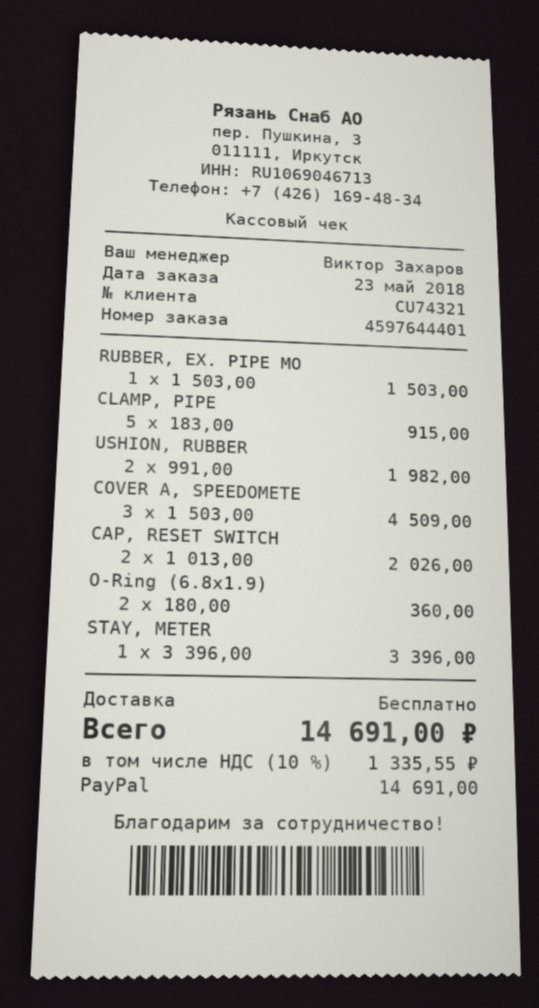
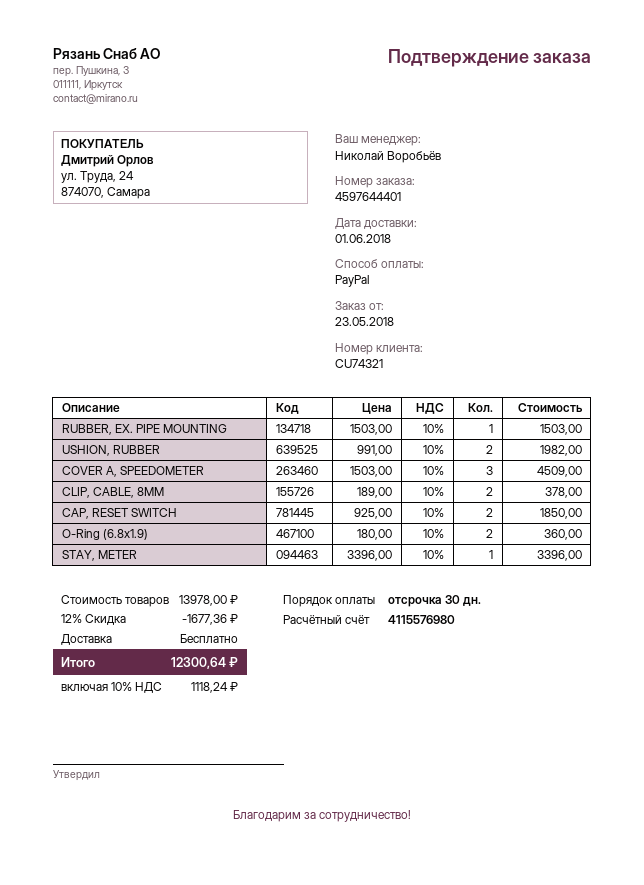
sales rep: Виктор Захаров -> Николай Воробьёв
CLAMP, PIPE: 5 x 183.00 = 915.00 -> none
CAP, RESET SWITCH: 2 x 1013.00 = 2026.00 -> 2 x 925.00 = 1850.00
CLIP, CABLE, 8MM: none -> 2 x 189.00 = 378.00
discount: none -> 12% = 1677.36
tax: 10% = 1335.55 -> 10% = 1118.24
total: 14691.00 -> 12300.64

